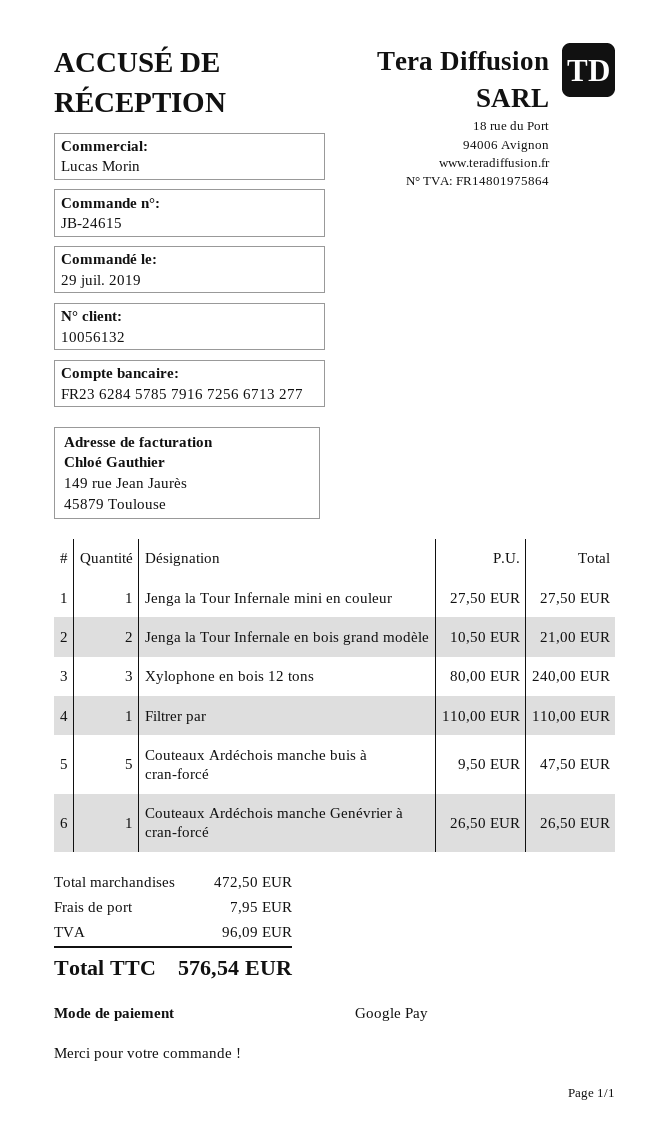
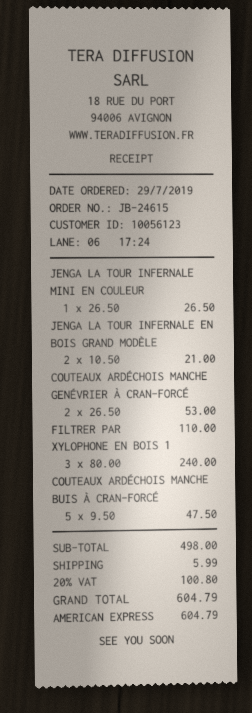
customer number: 10056132 -> 10056123
payment method: Google Pay -> American Express
Jenga la Tour Infernale mini en couleur: 1 x 27.50 = 27.50 -> 1 x 26.50 = 26.50
Couteaux Ardéchois manche Genévrier à cran-forcé: 1 x 26.50 = 26.50 -> 2 x 26.50 = 53.00
subtotal: 472.50 -> 498.00
shipping: 7.95 -> 5.99
tax: 96.09 -> 100.80
total: 576.54 -> 604.79

